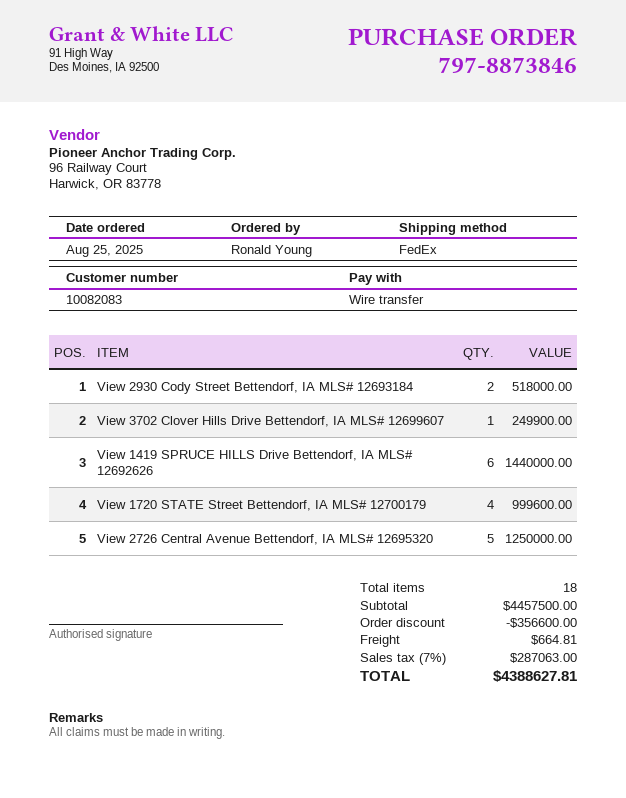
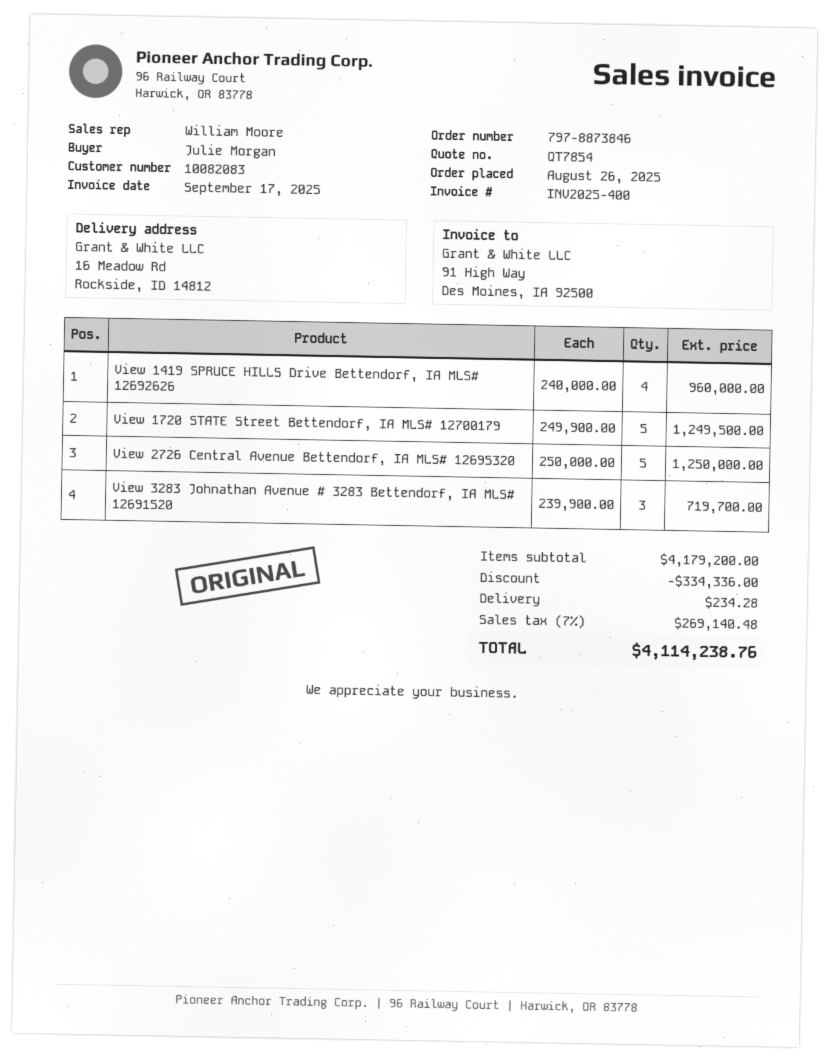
order date: 2025-08-25 -> 2025-08-26
ordered by: Ronald Young -> Julie Morgan
View 2930 Cody Street Bettendorf, IA MLS# 12693184: 2 for 518000.00 -> none
View 3702 Clover Hills Drive Bettendorf, IA MLS# 12699607: 1 for 249900.00 -> none
View 1419 SPRUCE HILLS Drive Bettendorf, IA MLS# 12692626: 6 for 1440000.00 -> 4 for 960000.00
View 1720 STATE Street Bettendorf, IA MLS# 12700179: 4 for 999600.00 -> 5 for 1249500.00
View 3283 Johnathan Avenue # 3283 Bettendorf, IA MLS# 12691520: none -> 3 for 719700.00
subtotal: 4457500.00 -> 4179200.00
discount: 356600.00 -> 334336.00
shipping: 664.81 -> 234.28
tax: 7% = 287063.00 -> 7% = 269140.48
total: 4388627.81 -> 4114238.76

